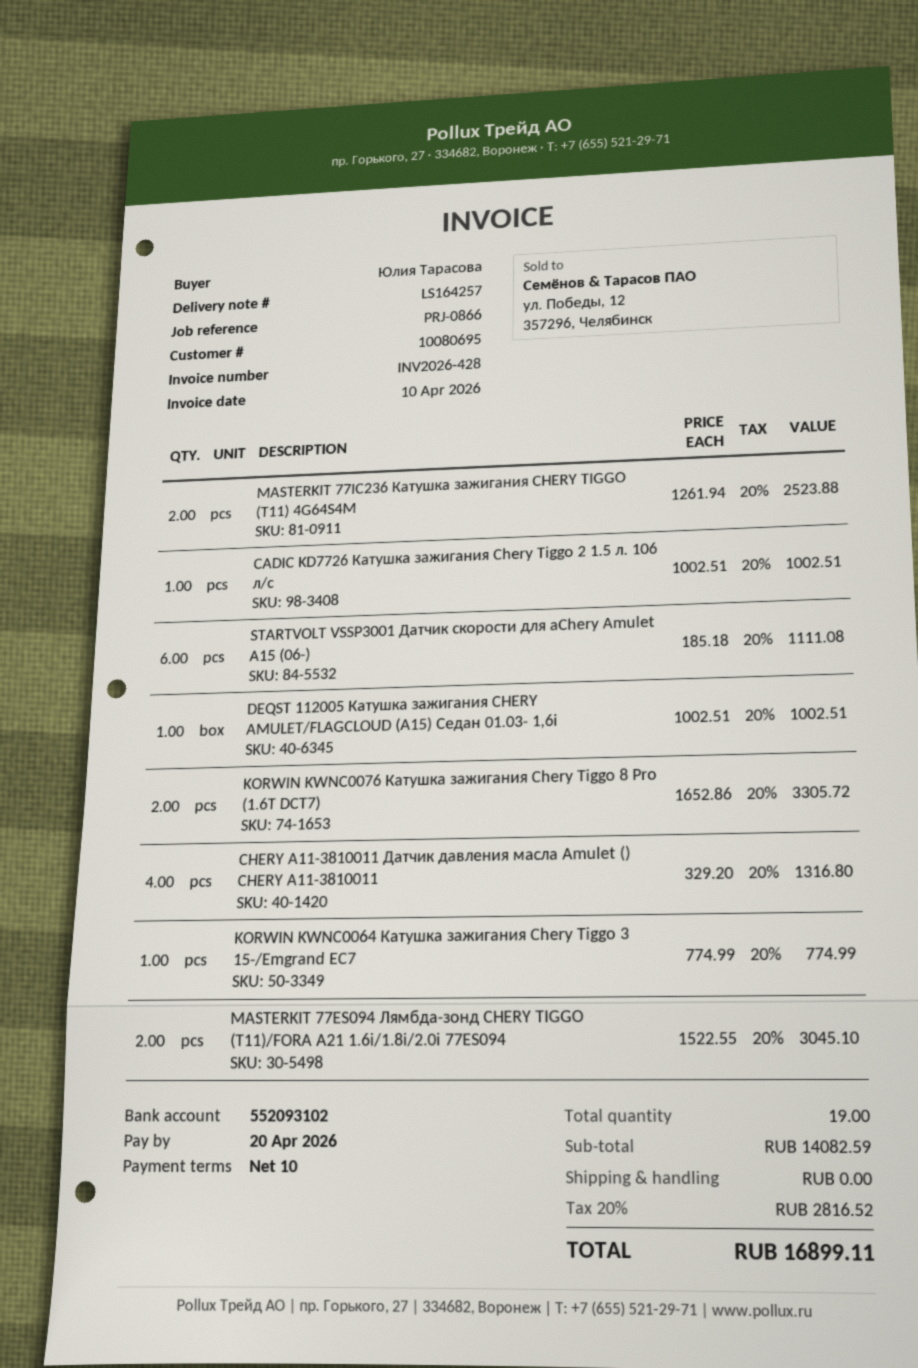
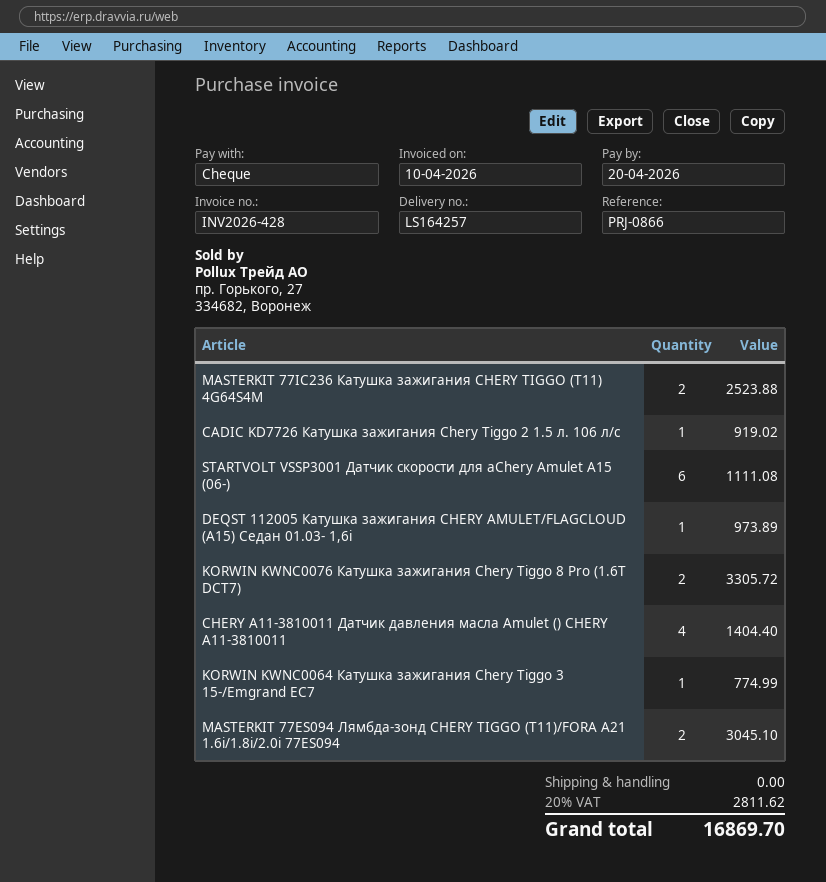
CADIC KD7726 Катушка зажигания Chery Tiggo 2 1.5 л. 106 л/с: 1 for 1002.51 -> 1 for 919.02
DEQST 112005 Катушка зажигания CHERY AMULET/FLAGCLOUD (A15) Седан 01.03- 1,6i: 1 for 1002.51 -> 1 for 973.89
CHERY A11-3810011 Датчик давления масла Amulet () CHERY A11-3810011: 4 for 1316.80 -> 4 for 1404.40
tax: 20% = 2816.52 -> 20% = 2811.62
total: 16899.11 -> 16869.70

